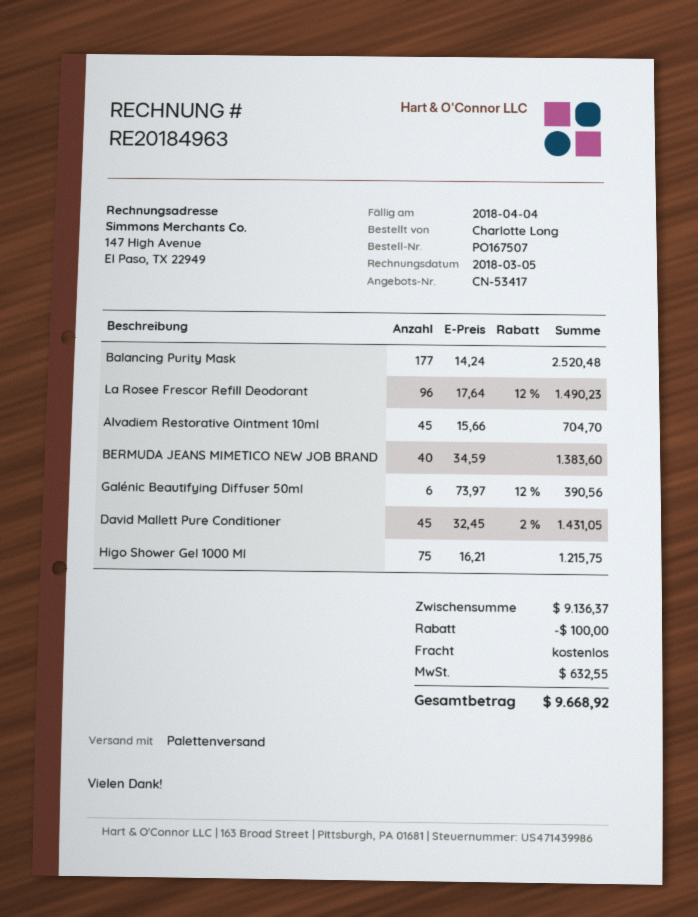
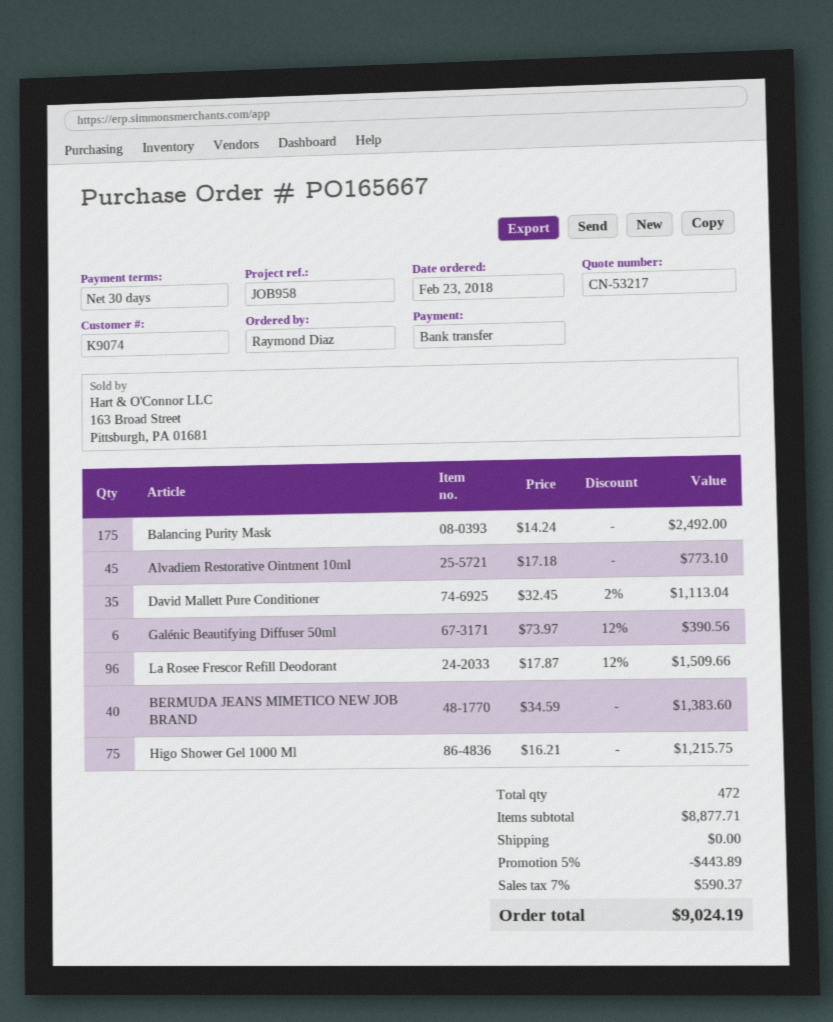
quote number: CN-53417 -> CN-53217
order number: PO167507 -> PO165667
ordered by: Charlotte Long -> Raymond Diaz
Balancing Purity Mask: 177 x 14.24 = 2520.48 -> 175 x 14.24 = 2492.00
La Rosee Frescor Refill Deodorant: 96 x 17.64 - 12% = 1490.23 -> 96 x 17.87 - 12% = 1509.66
Alvadiem Restorative Ointment 10ml: 45 x 15.66 = 704.70 -> 45 x 17.18 = 773.10
David Mallett Pure Conditioner: 45 x 32.45 - 2% = 1431.05 -> 35 x 32.45 - 2% = 1113.04
subtotal: 9136.37 -> 8877.71
discount: 100.00 -> 443.89
tax: 632.55 -> 590.37
total: 9668.92 -> 9024.19

